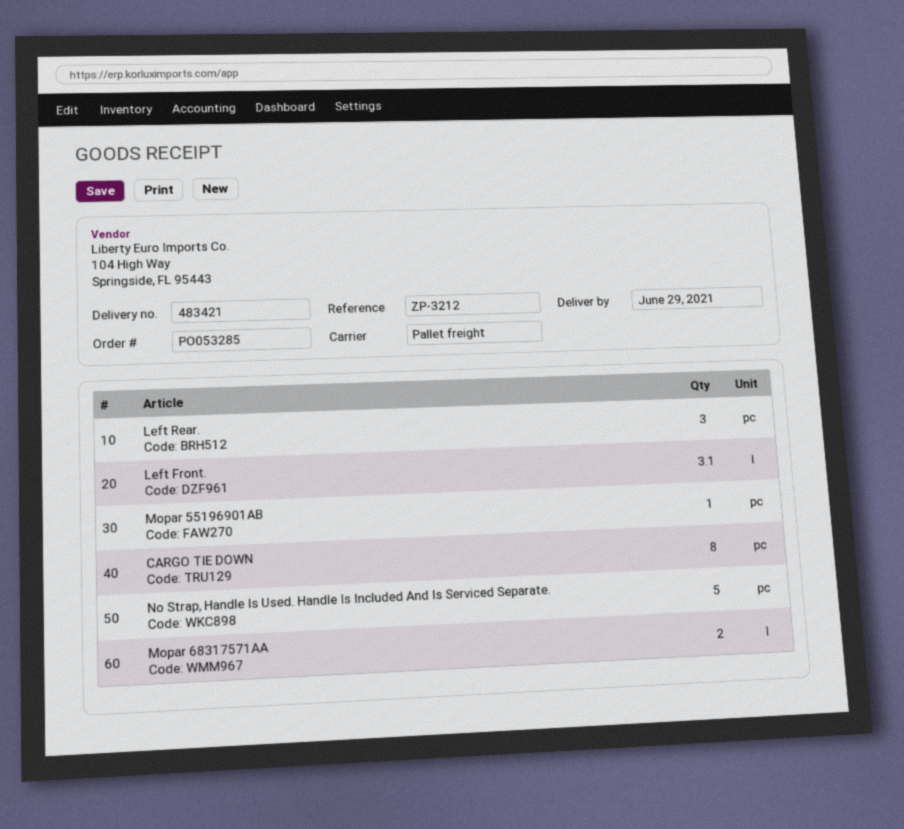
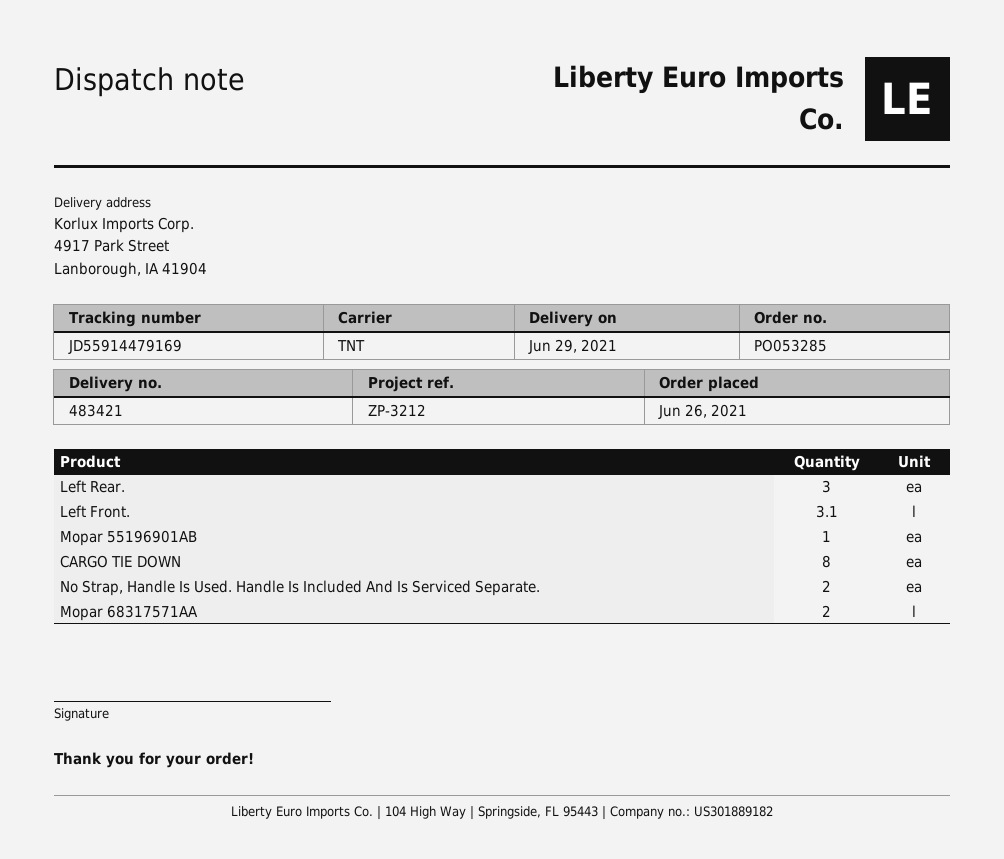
shipping method: pallet freight -> TNT
No Strap, Handle Is Used. Handle Is Included And Is Serviced Separate.: 5 -> 2

